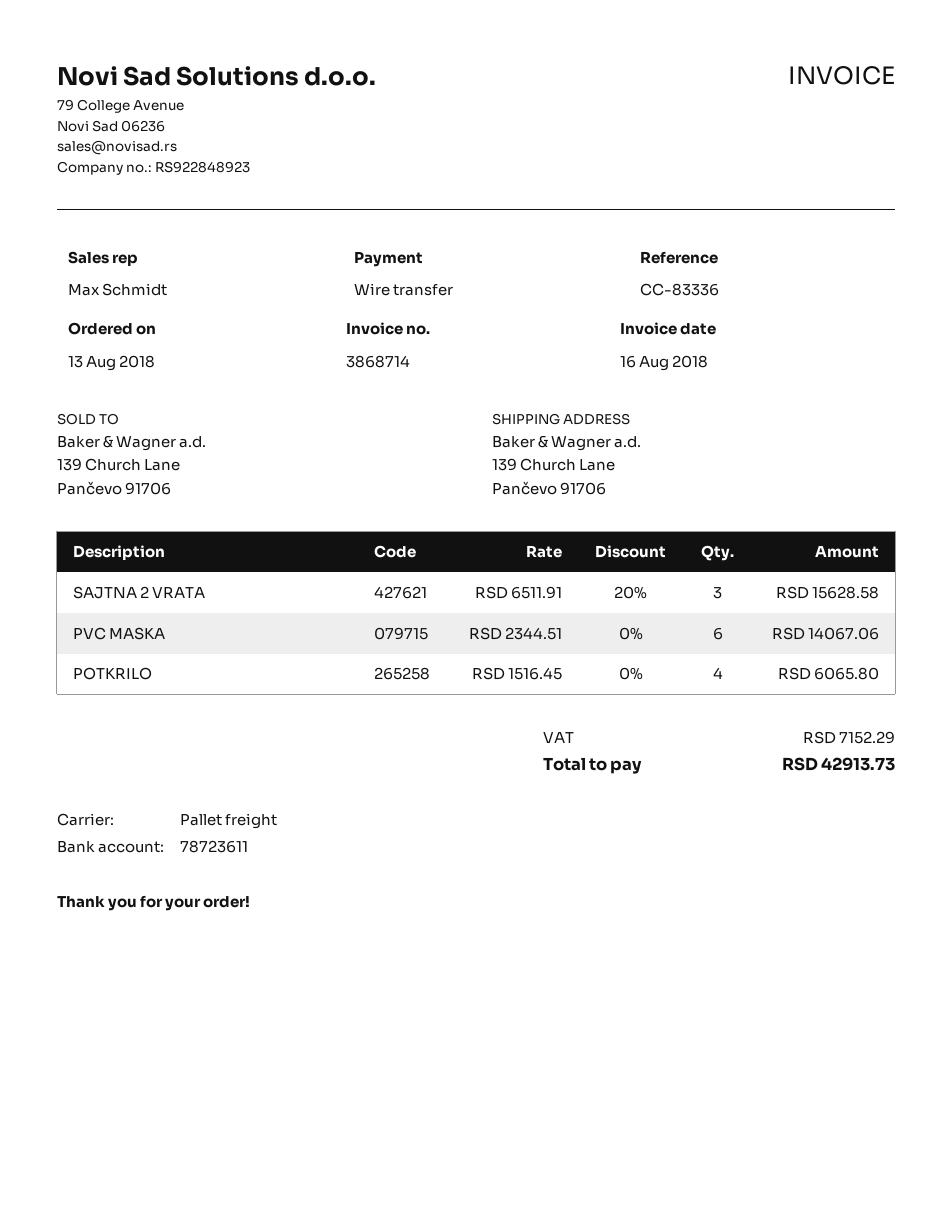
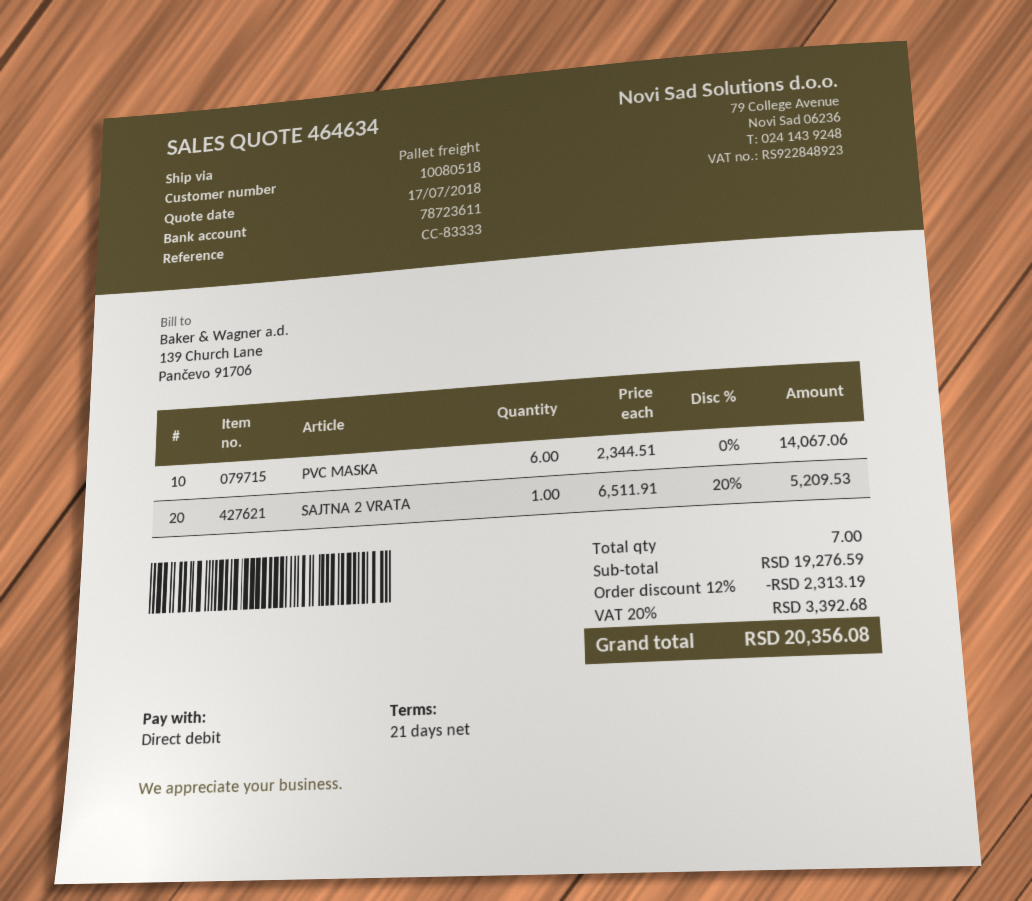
reference: CC-83336 -> CC-83333
payment method: bank transfer -> direct debit
SAJTNA 2 VRATA: 3 x 6511.91 - 20% = 15628.58 -> 1 x 6511.91 - 20% = 5209.53
POTKRILO: 4 x 1516.45 = 6065.80 -> none
discount: none -> 12% = 2313.19
tax: 7152.29 -> 3392.68
total: 42913.73 -> 20356.08

